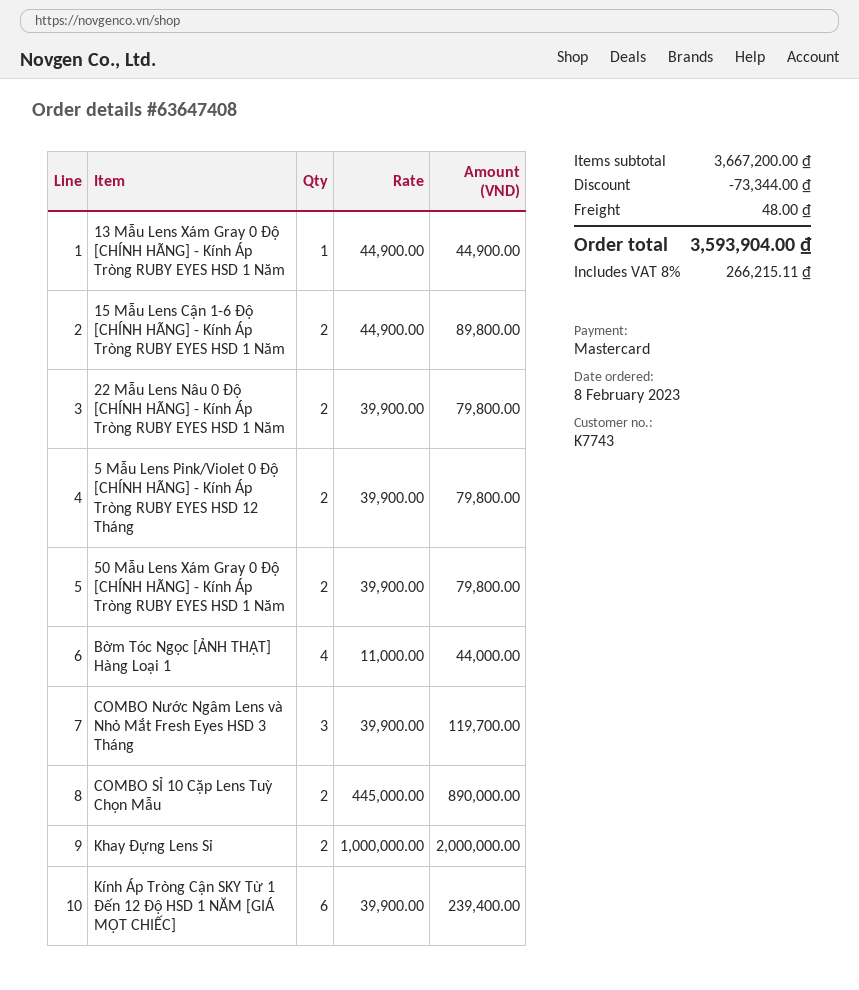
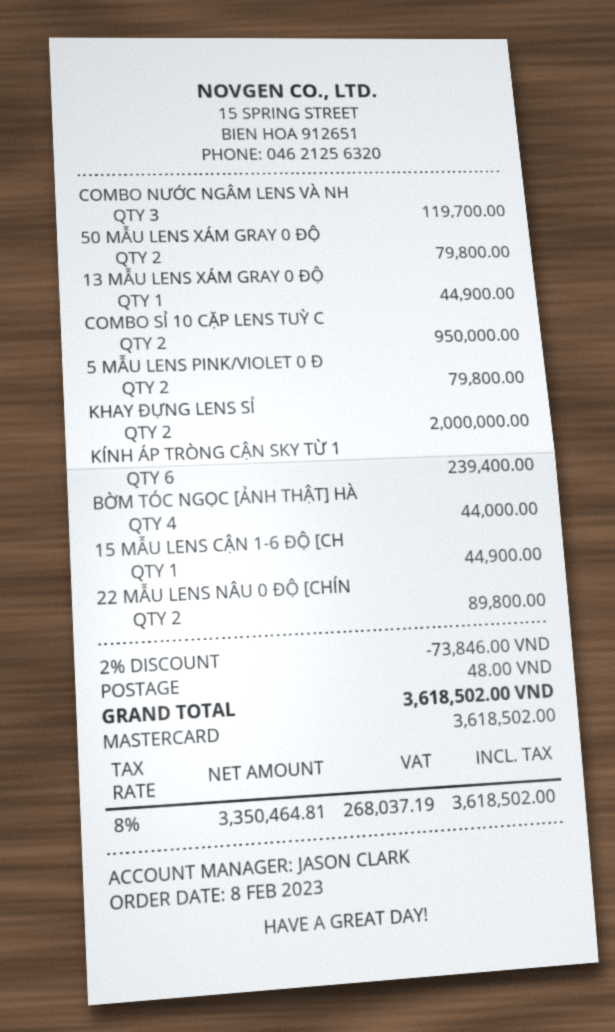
15 Mẫu Lens Cận 1-6 Độ [CHÍNH HÃNG] - Kính Áp Tròng RUBY EYES HSD 1 Năm: 2 for 89800.00 -> 1 for 44900.00
22 Mẫu Lens Nâu 0 Độ [CHÍNH HÃNG] - Kính Áp Tròng RUBY EYES HSD 1 Năm: 2 for 79800.00 -> 2 for 89800.00
COMBO SỈ 10 Cặp Lens Tuỳ Chọn Mẫu: 2 for 890000.00 -> 2 for 950000.00
discount: 73344.00 -> 73846.00
tax: 8% = 266215.11 -> 8% = 268037.19
total: 3593904.00 -> 3618502.00

